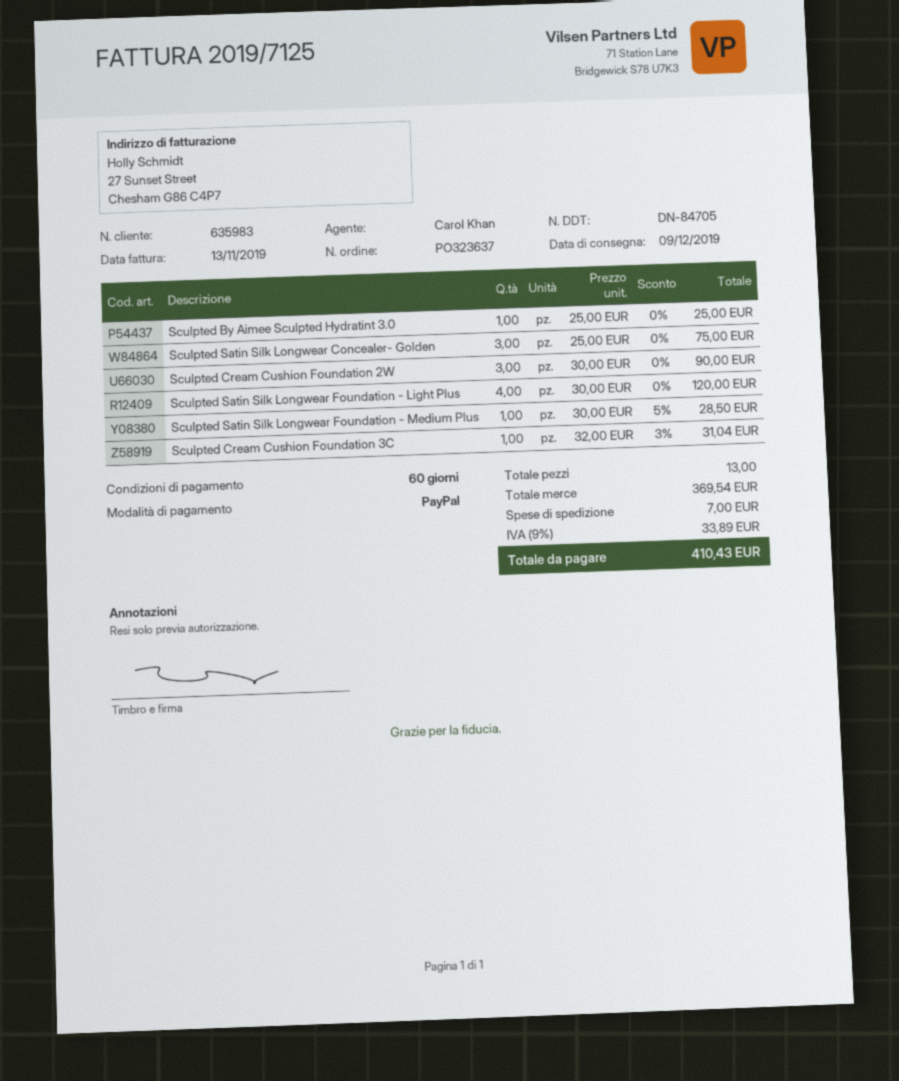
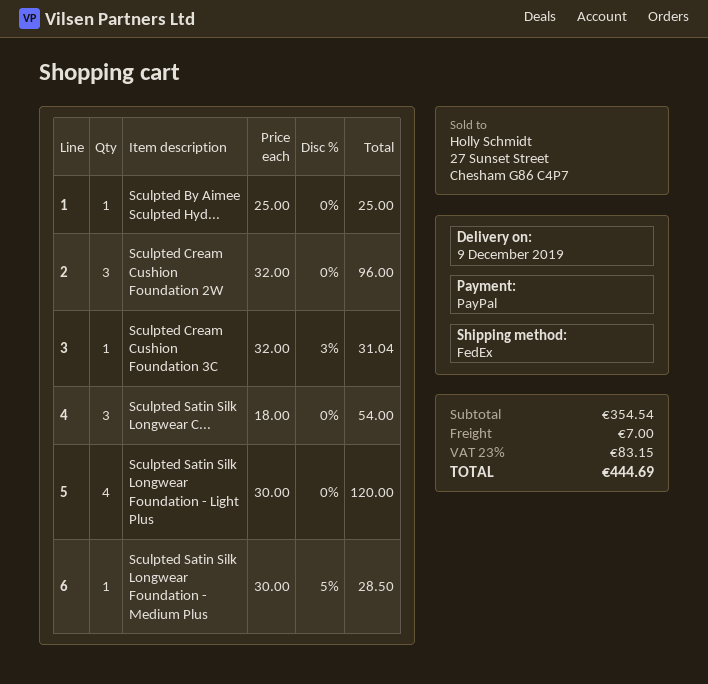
Sculpted Satin Silk Longwear Concealer- Golden: 3 x 25.00 = 75.00 -> 3 x 18.00 = 54.00
Sculpted Cream Cushion Foundation 2W: 3 x 30.00 = 90.00 -> 3 x 32.00 = 96.00
subtotal: 369.54 -> 354.54
tax: 9% = 33.89 -> 23% = 83.15
total: 410.43 -> 444.69

